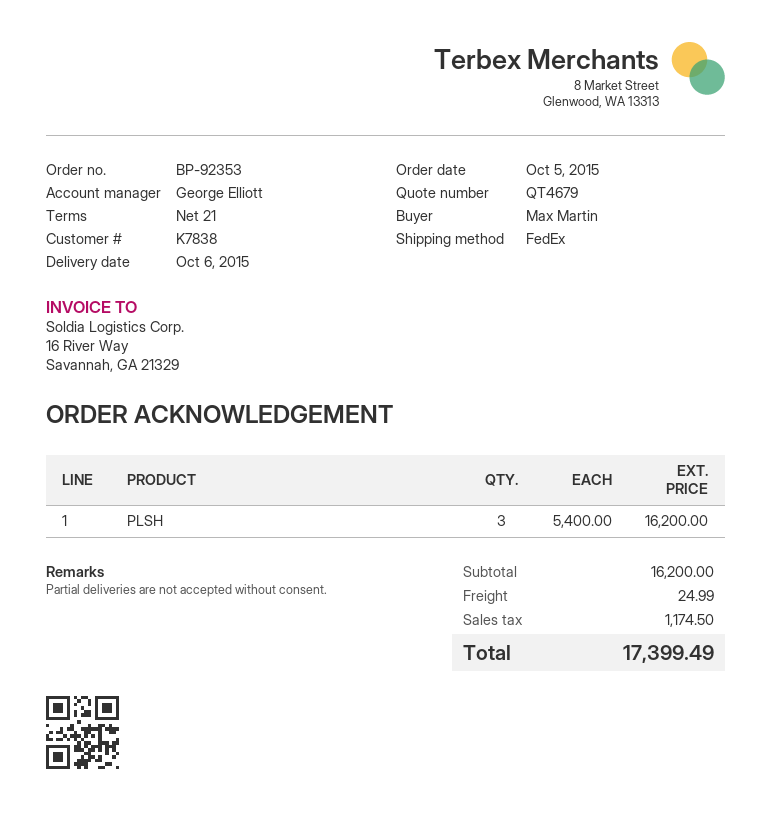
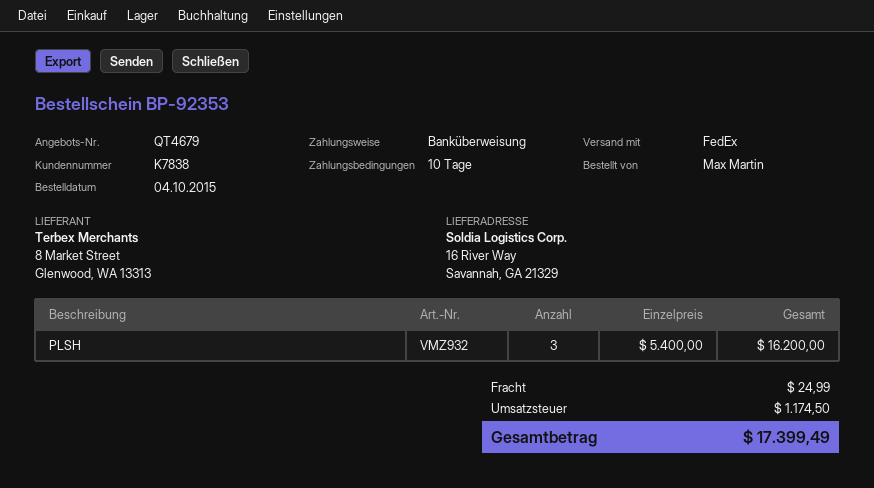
order date: 2015-10-05 -> 2015-10-04
payment terms: 21 days -> 10 days

